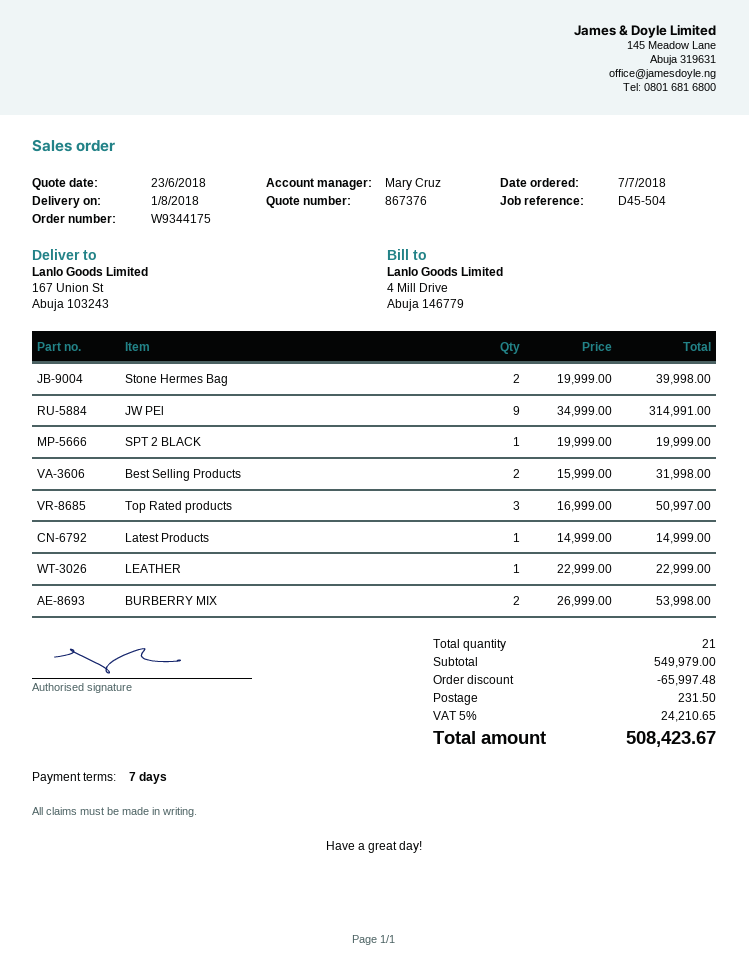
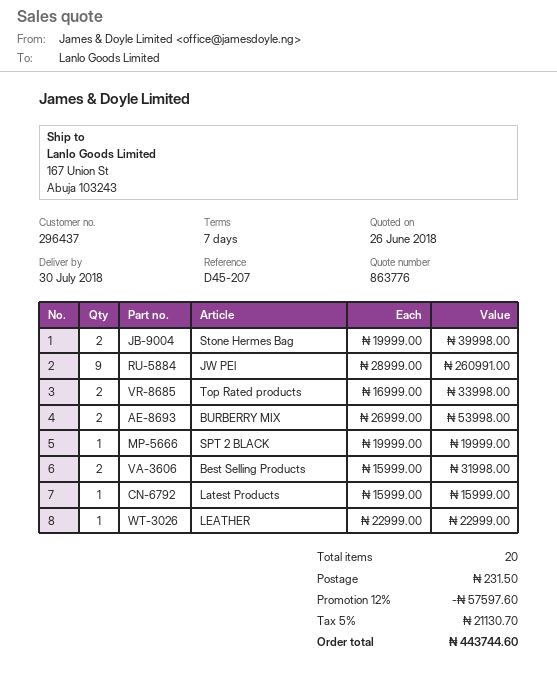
quote number: 867376 -> 863776
quote date: 2018-06-23 -> 2018-06-26
delivery date: 2018-08-01 -> 2018-07-30
reference: D45-504 -> D45-207
JW PEl: 9 x 34999.00 = 314991.00 -> 9 x 28999.00 = 260991.00
Top Rated products: 3 x 16999.00 = 50997.00 -> 2 x 16999.00 = 33998.00
Latest Products: 1 x 14999.00 = 14999.00 -> 1 x 15999.00 = 15999.00
total quantity: 21 -> 20
discount: 65997.48 -> 57597.60
tax: 5% = 24210.65 -> 5% = 21130.70
total: 508423.67 -> 443744.60

